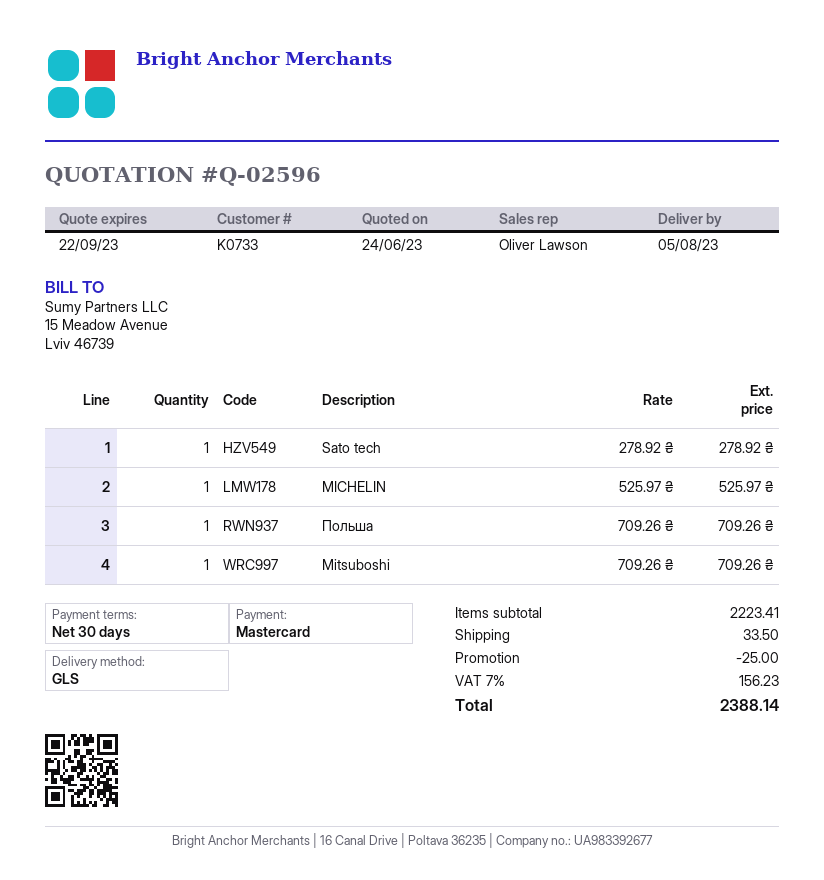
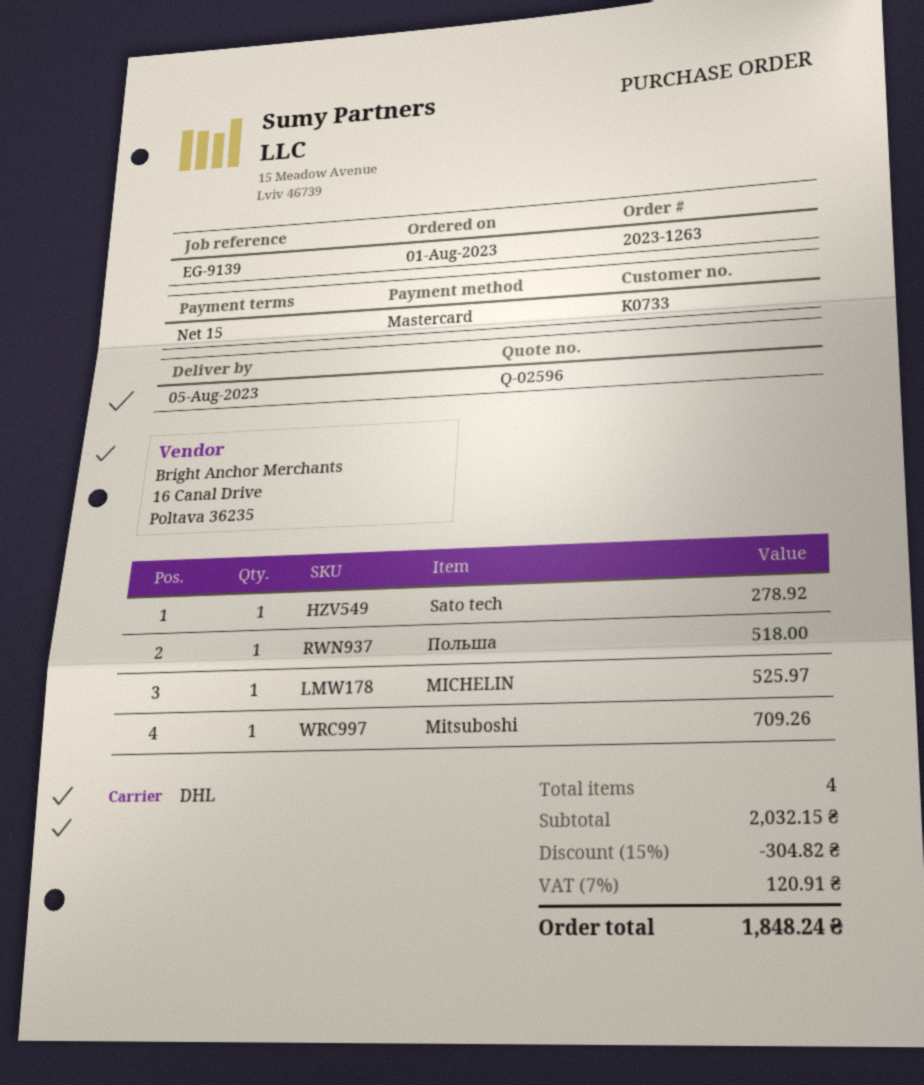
payment terms: 30 days -> 15 days
shipping method: GLS -> DHL
Польша: 1 for 709.26 -> 1 for 518.00
subtotal: 2223.41 -> 2032.15
discount: 25.00 -> 304.82
shipping: 33.50 -> none
tax: 7% = 156.23 -> 7% = 120.91
total: 2388.14 -> 1848.24

